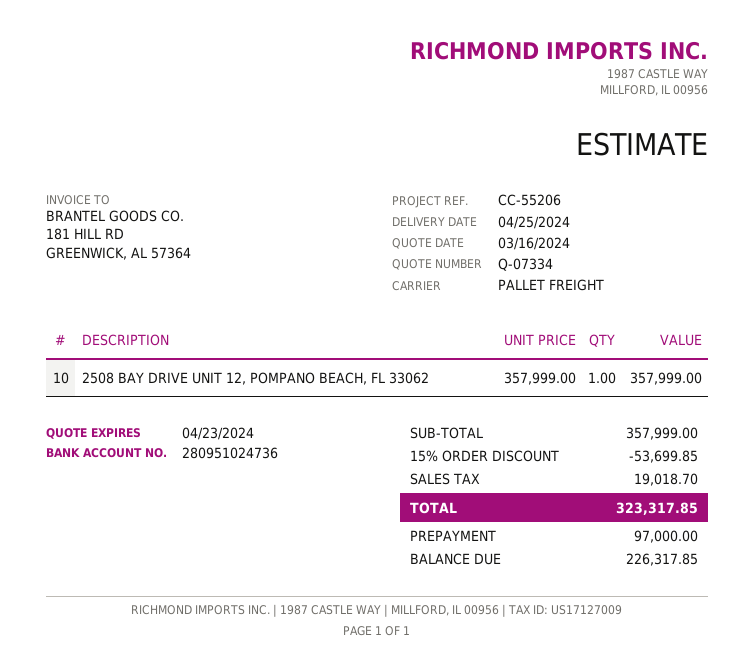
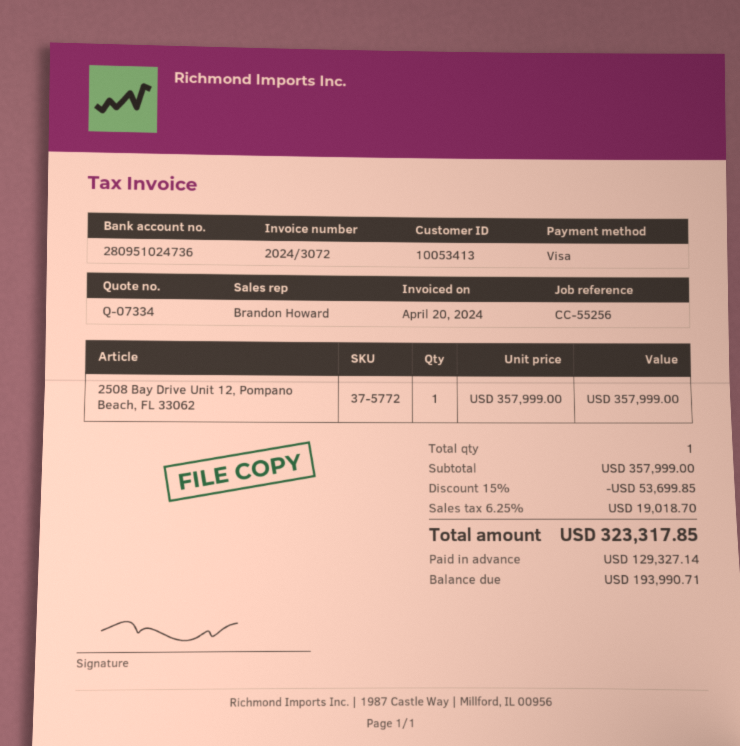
reference: CC-55206 -> CC-55256
deposit: 97000.00 -> 129327.14
balance: 226317.85 -> 193990.71

